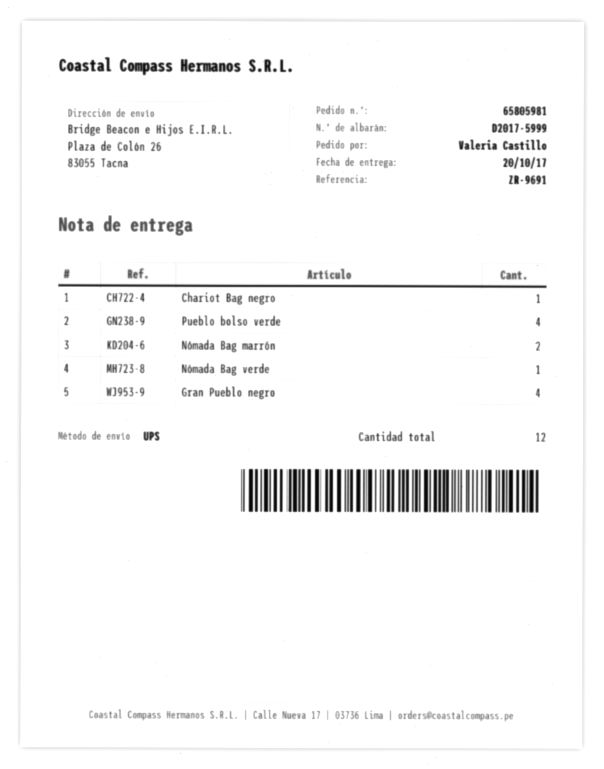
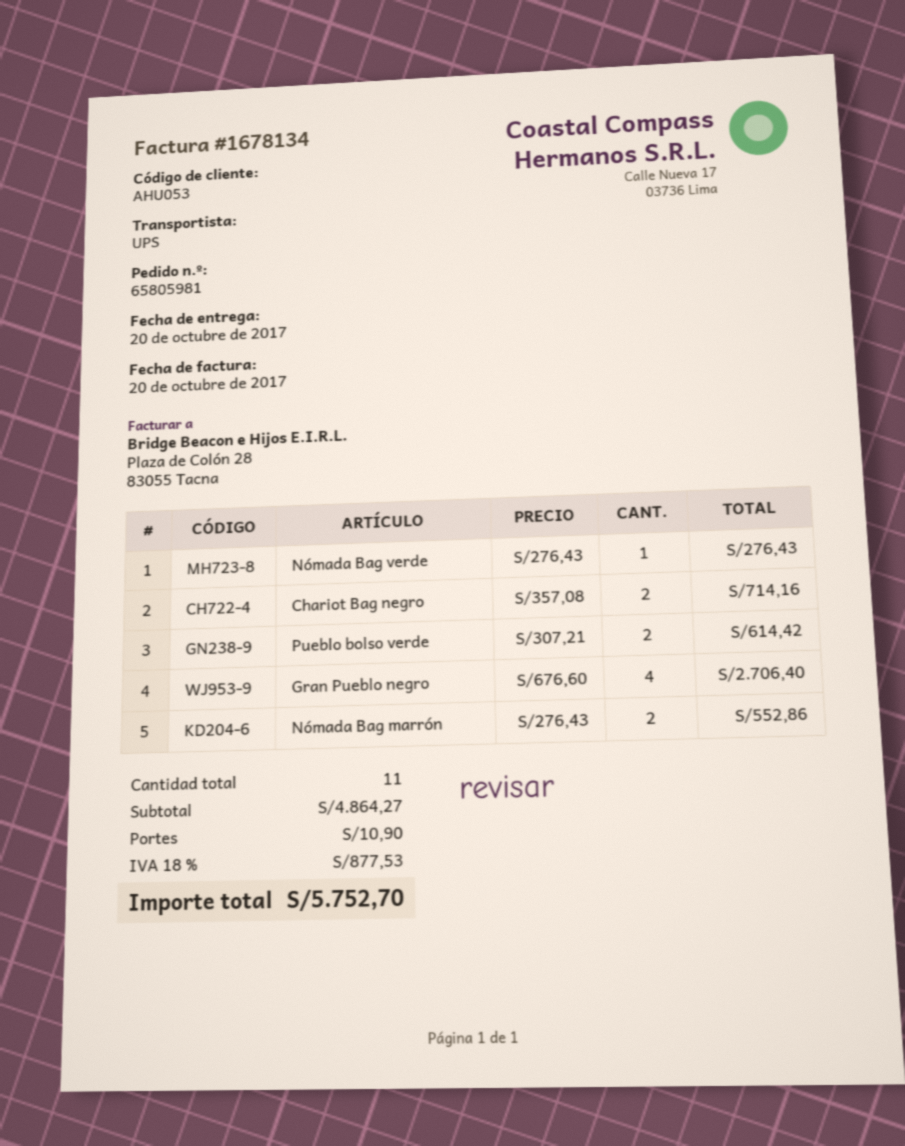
Chariot Bag negro: 1 -> 2
Pueblo bolso verde: 4 -> 2
total quantity: 12 -> 11

